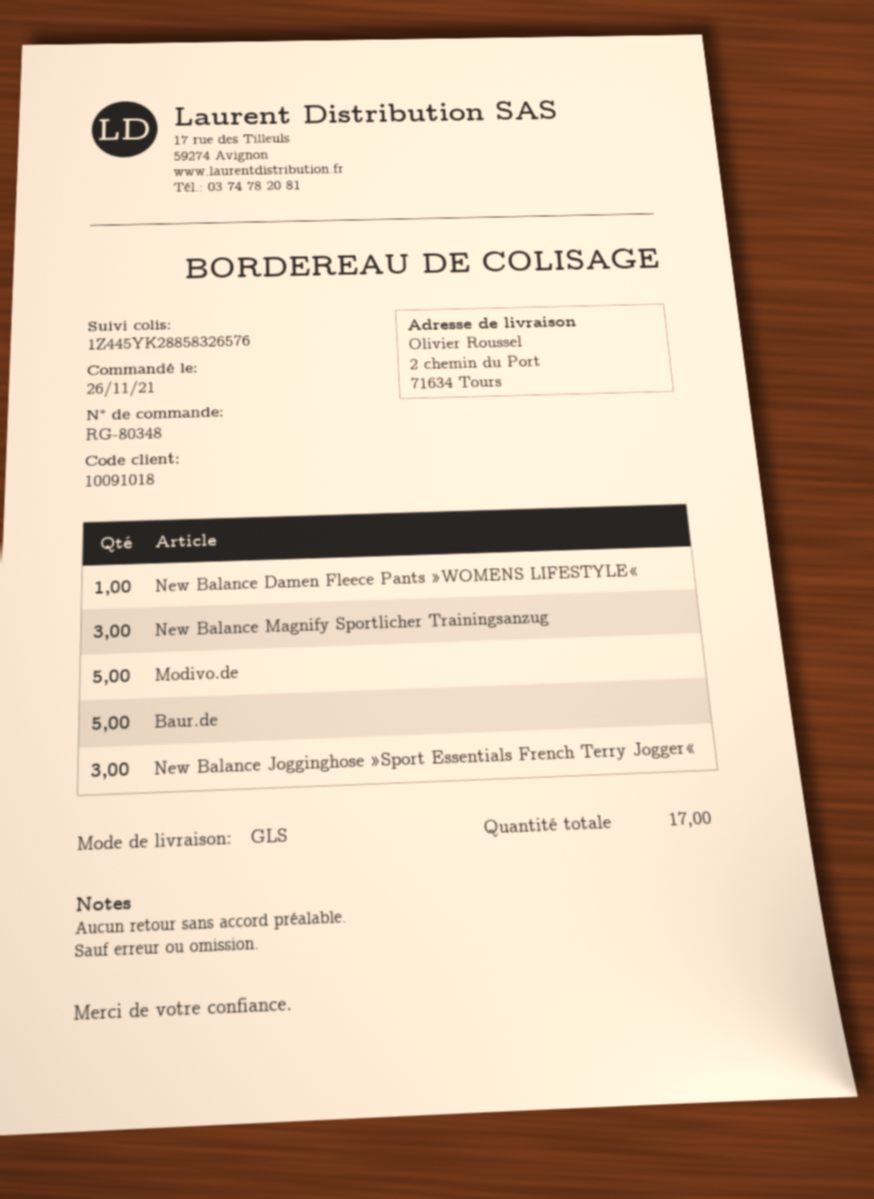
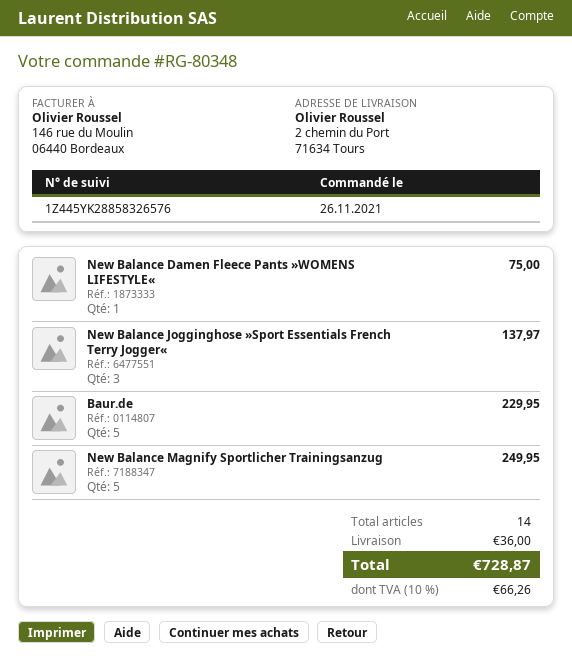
New Balance Magnify Sportlicher Trainingsanzug: 3 -> 5
Modivo.de: 5 -> none
total quantity: 17 -> 14

